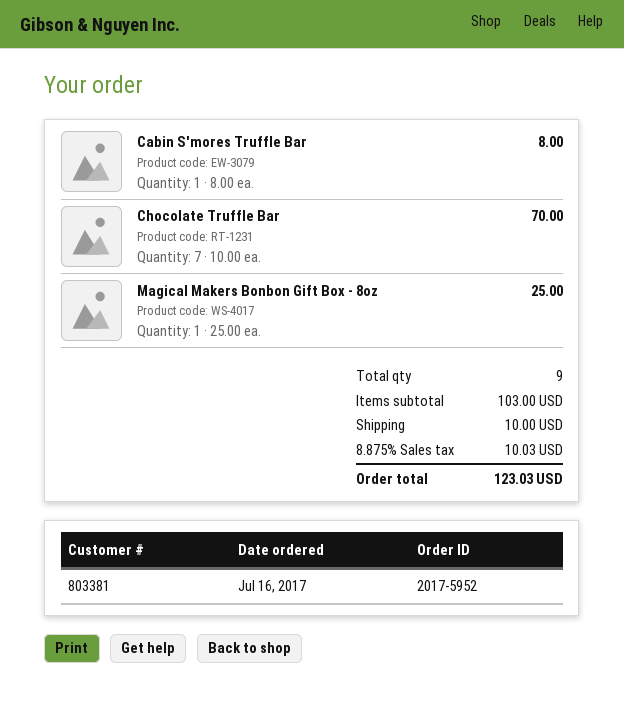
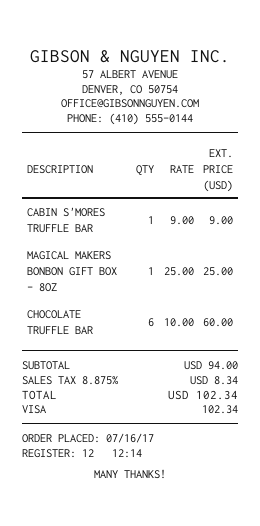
Cabin S'mores Truffle Bar: 1 x 8.00 = 8.00 -> 1 x 9.00 = 9.00
Chocolate Truffle Bar: 7 x 10.00 = 70.00 -> 6 x 10.00 = 60.00
subtotal: 103.00 -> 94.00
shipping: 10.00 -> none
tax: 8.875% = 10.03 -> 8.875% = 8.34
total: 123.03 -> 102.34

